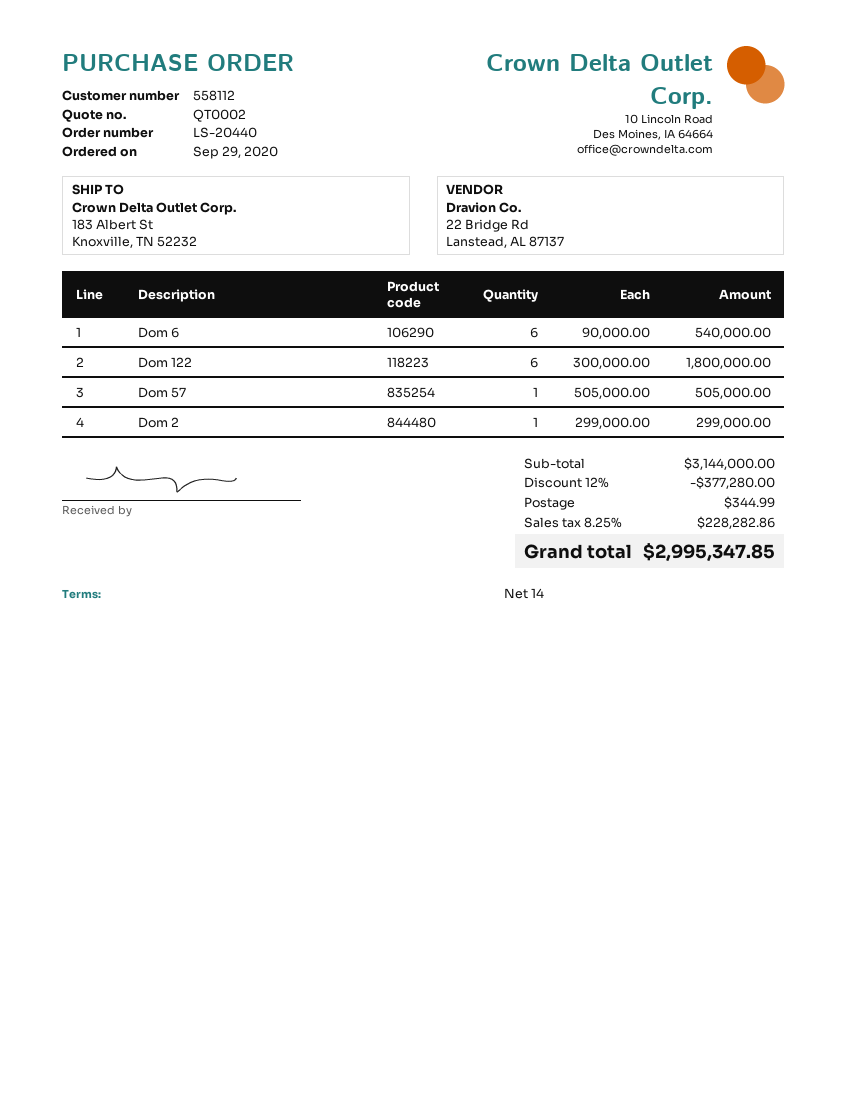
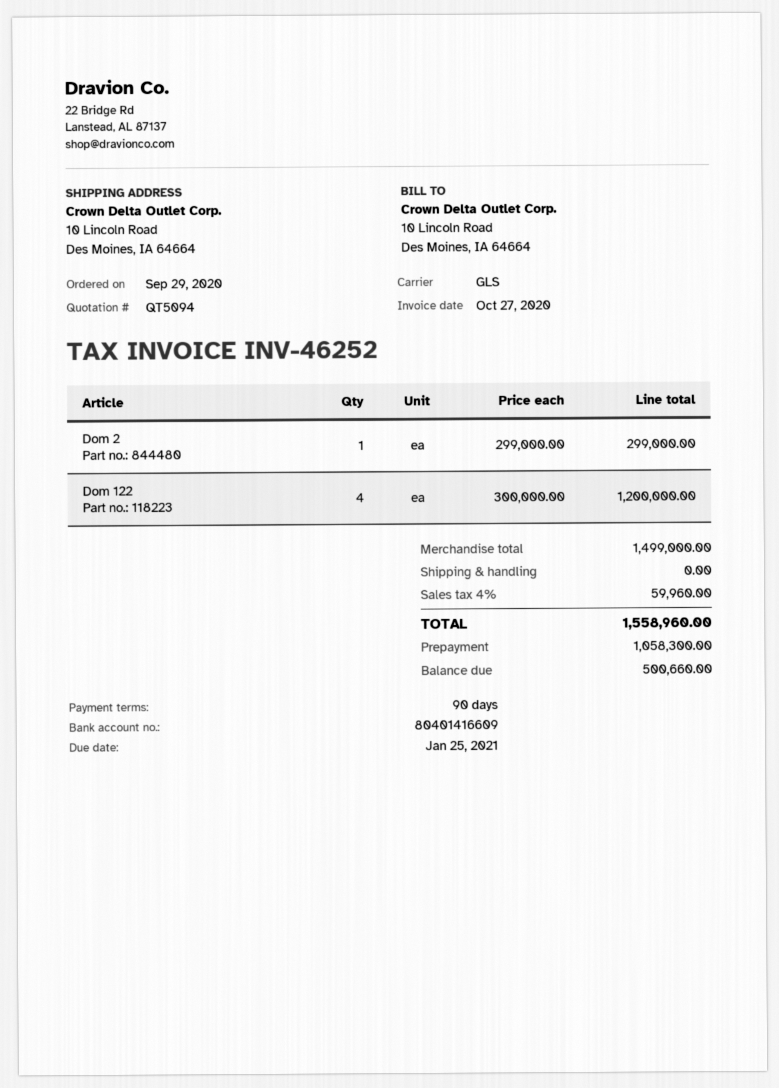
quote number: QT0002 -> QT5094
payment terms: 14 days -> 90 days
ship to: 183 Albert St, Knoxville, TN 52232 -> 10 Lincoln Road, Des Moines, IA 64664
Dom 6: 6 x 90000.00 = 540000.00 -> none
Dom 122: 6 x 300000.00 = 1800000.00 -> 4 x 300000.00 = 1200000.00
Dom 57: 1 x 505000.00 = 505000.00 -> none
subtotal: 3144000.00 -> 1499000.00
discount: 12% = 377280.00 -> none
shipping: 344.99 -> 0.00
tax: 8.25% = 228282.86 -> 4% = 59960.00
total: 2995347.85 -> 1558960.00

